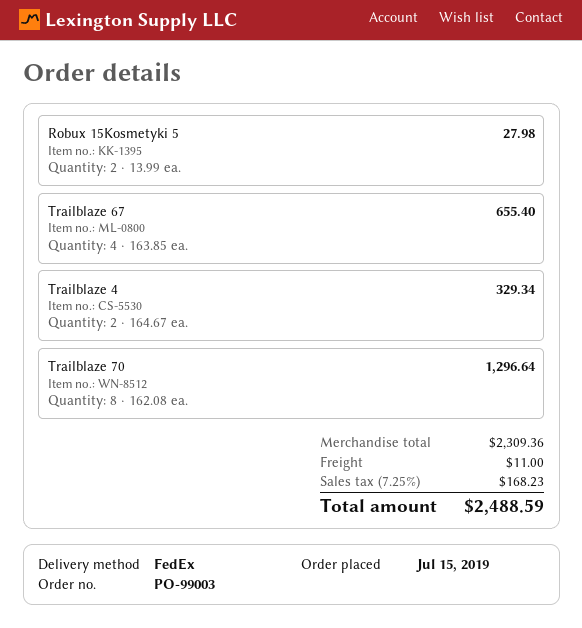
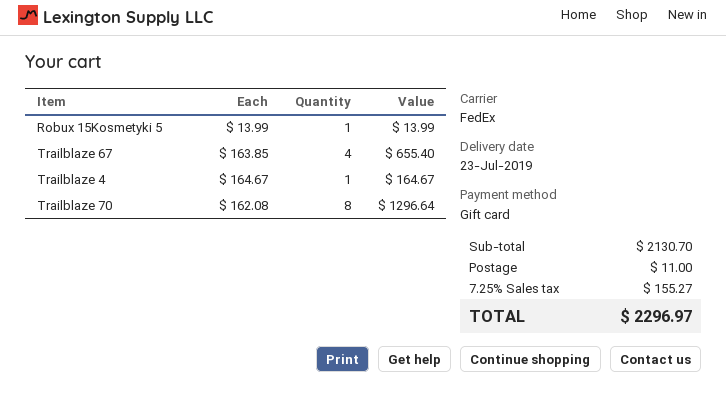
Robux 15Kosmetyki 5: 2 x 13.99 = 27.98 -> 1 x 13.99 = 13.99
Trailblaze 4: 2 x 164.67 = 329.34 -> 1 x 164.67 = 164.67
subtotal: 2309.36 -> 2130.70
tax: 7.25% = 168.23 -> 7.25% = 155.27
total: 2488.59 -> 2296.97

